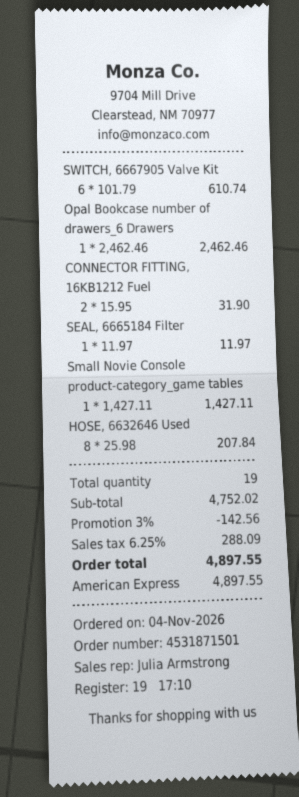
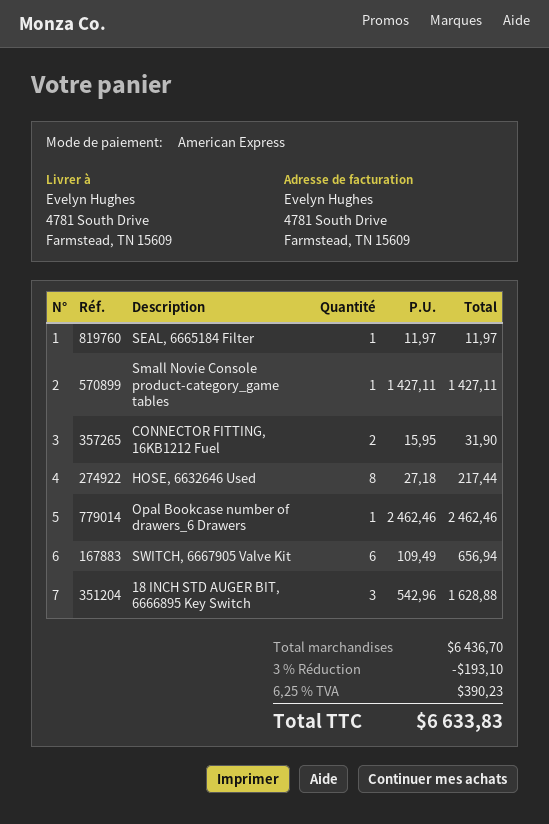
SWITCH, 6667905 Valve Kit: 6 x 101.79 = 610.74 -> 6 x 109.49 = 656.94
HOSE, 6632646 Used: 8 x 25.98 = 207.84 -> 8 x 27.18 = 217.44
18 INCH STD AUGER BIT, 6666895 Key Switch: none -> 3 x 542.96 = 1628.88
subtotal: 4752.02 -> 6436.70
discount: 3% = 142.56 -> 3% = 193.10
tax: 6.25% = 288.09 -> 6.25% = 390.23
total: 4897.55 -> 6633.83

